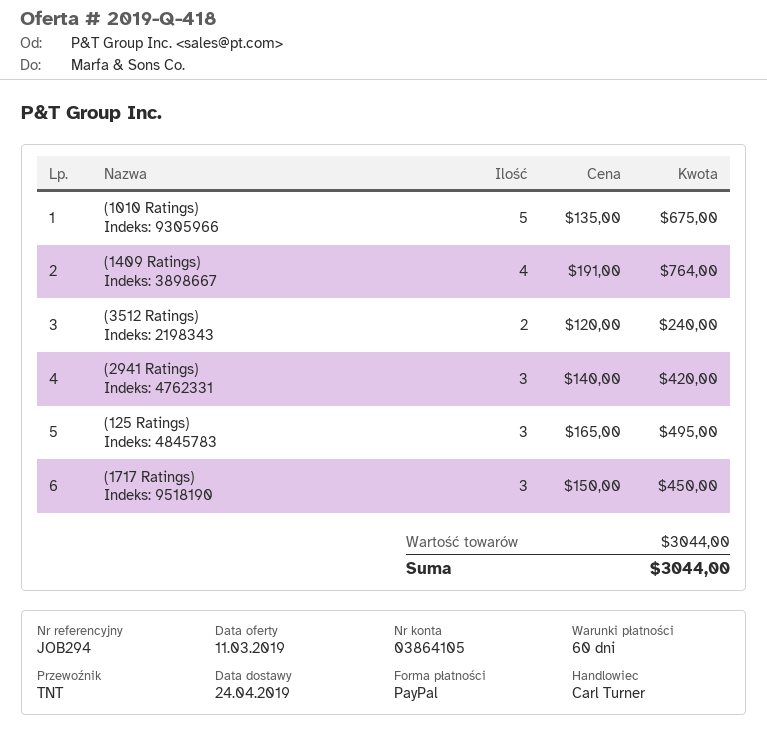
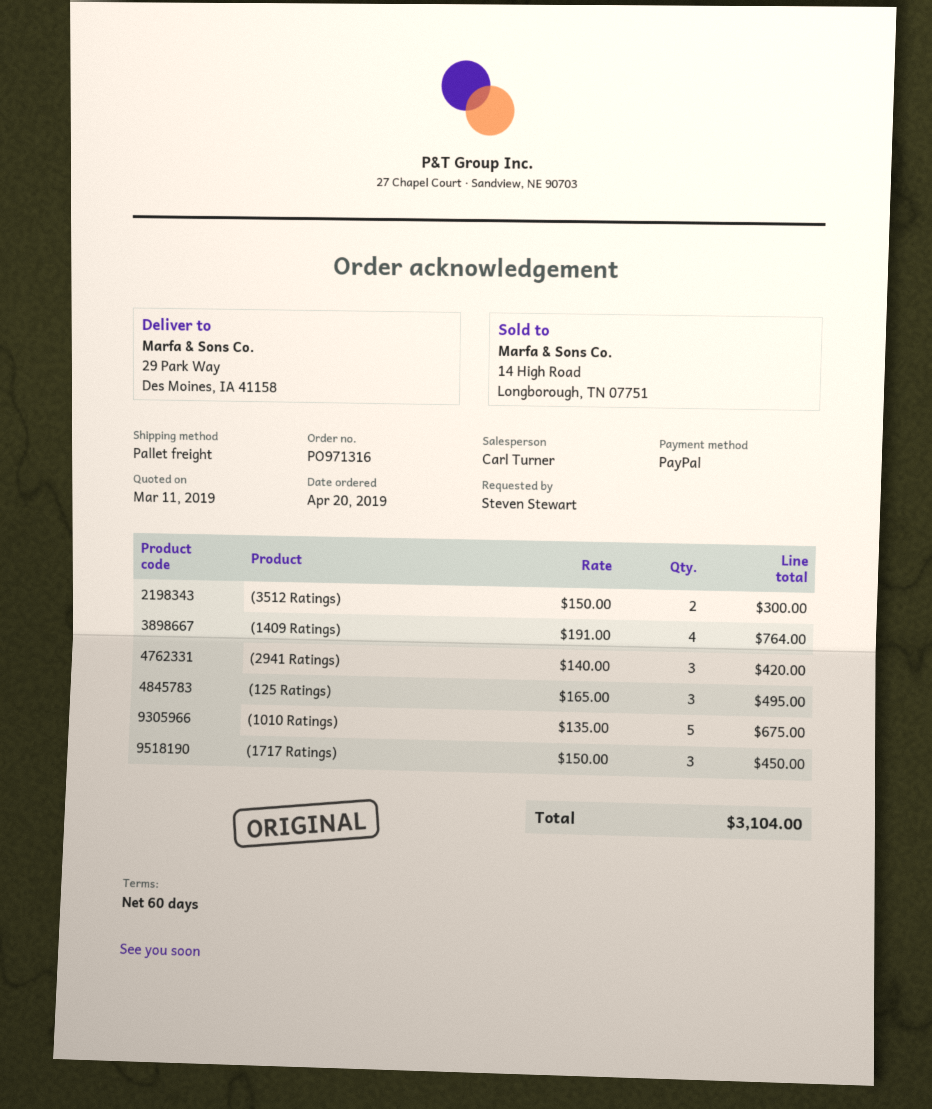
shipping method: TNT -> pallet freight
(3512 Ratings): 2 x 120.00 = 240.00 -> 2 x 150.00 = 300.00
total: 3044.00 -> 3104.00

